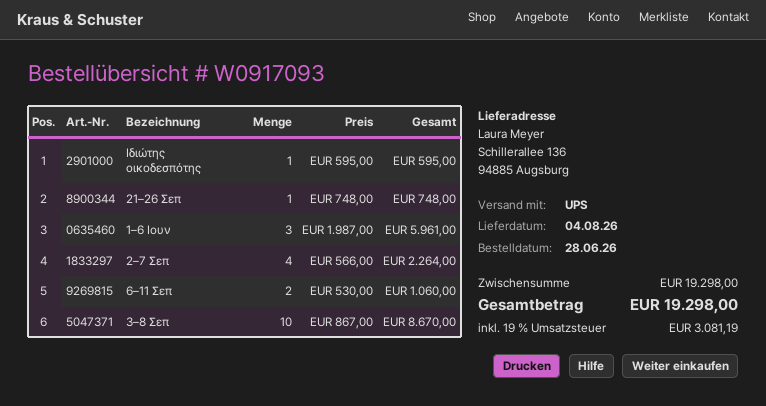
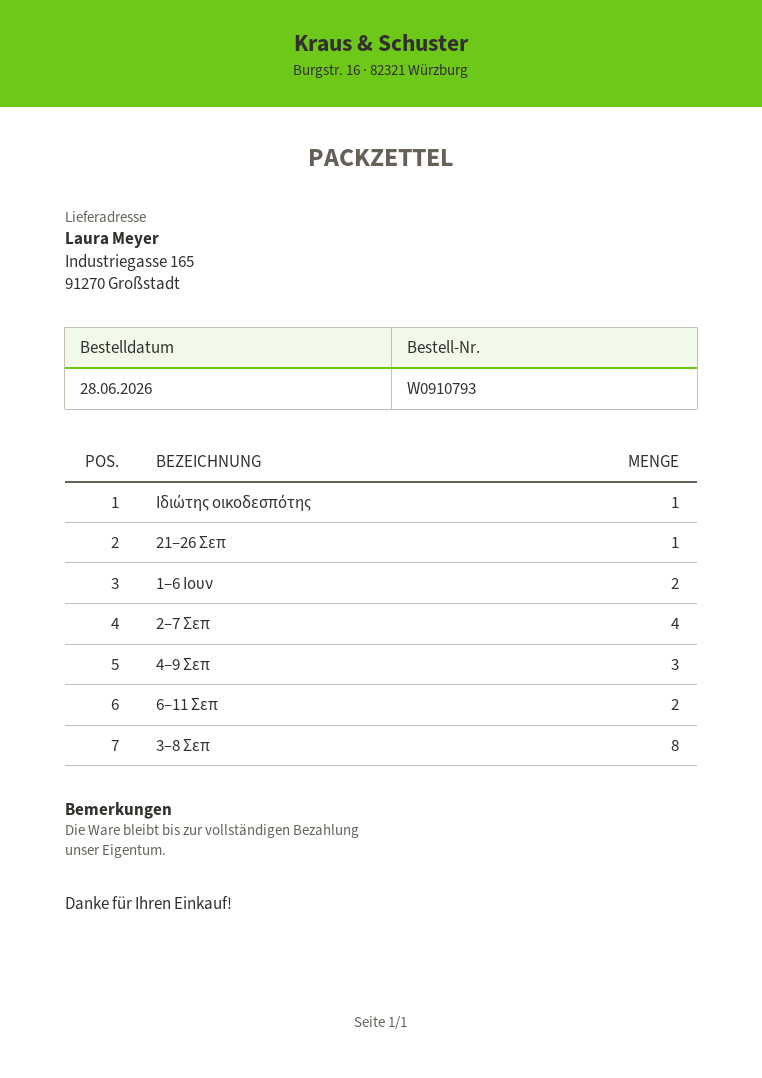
order number: W0917093 -> W0910793
ship to: Schillerallee 136, 94885 Augsburg -> Industriegasse 165, 91270 Großstadt
1–6 Ιουν: 3 -> 2
3–8 Σεπ: 10 -> 8
4–9 Σεπ: none -> 3

